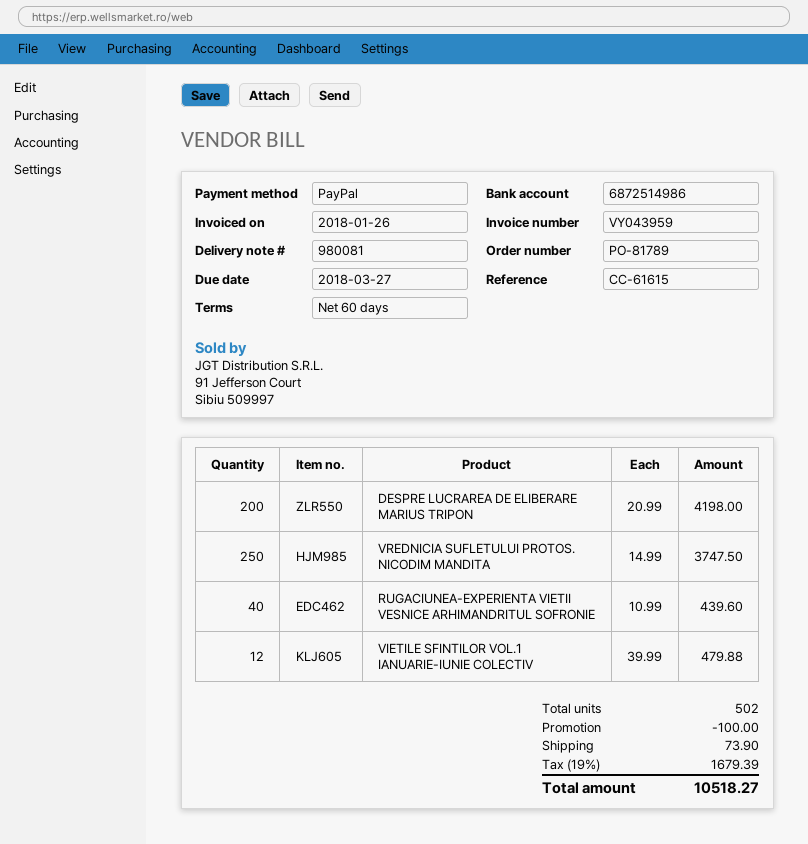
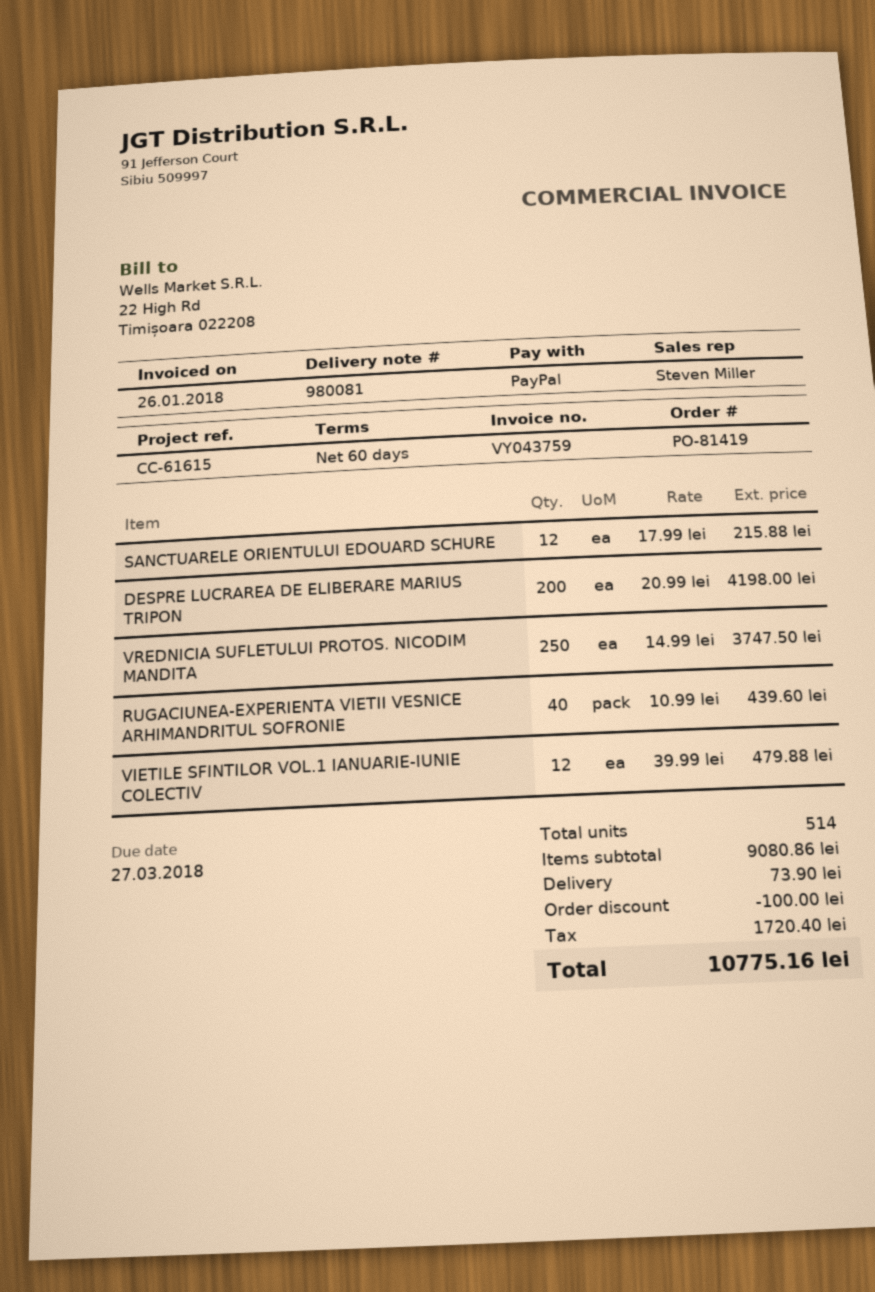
order number: PO-81789 -> PO-81419
invoice number: VY043959 -> VY043759
SANCTUARELE ORIENTULUI EDOUARD SCHURE: none -> 12 x 17.99 = 215.88
total quantity: 502 -> 514
tax: 1679.39 -> 1720.40
total: 10518.27 -> 10775.16

